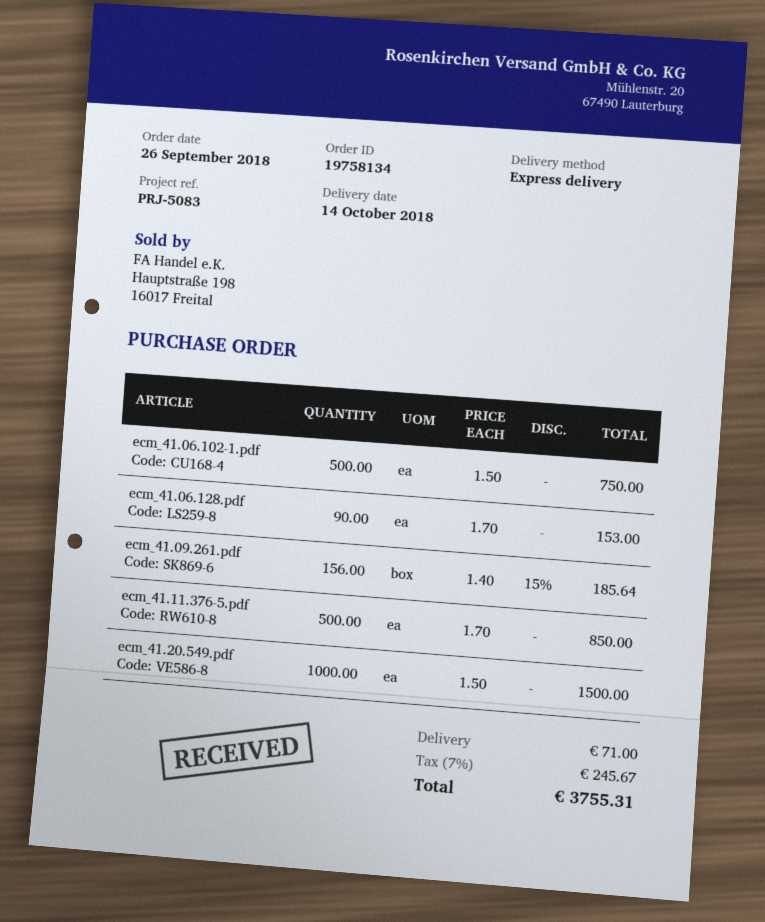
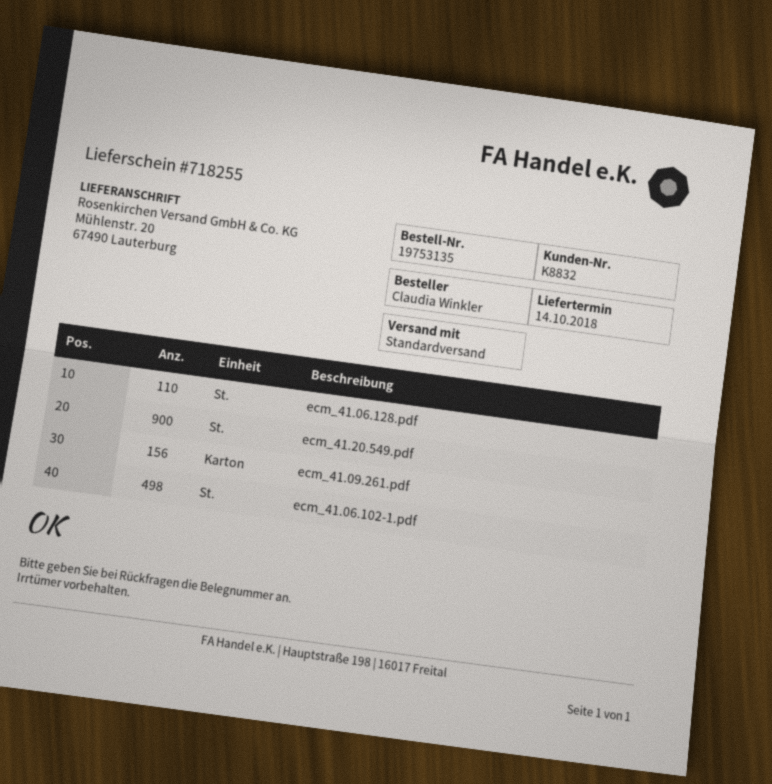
order number: 19758134 -> 19753135
shipping method: express -> standard
ecm_41.06.102-1.pdf: 500 -> 498
ecm_41.06.128.pdf: 90 -> 110
ecm_41.11.376-5.pdf: 500 -> none
ecm_41.20.549.pdf: 1000 -> 900

